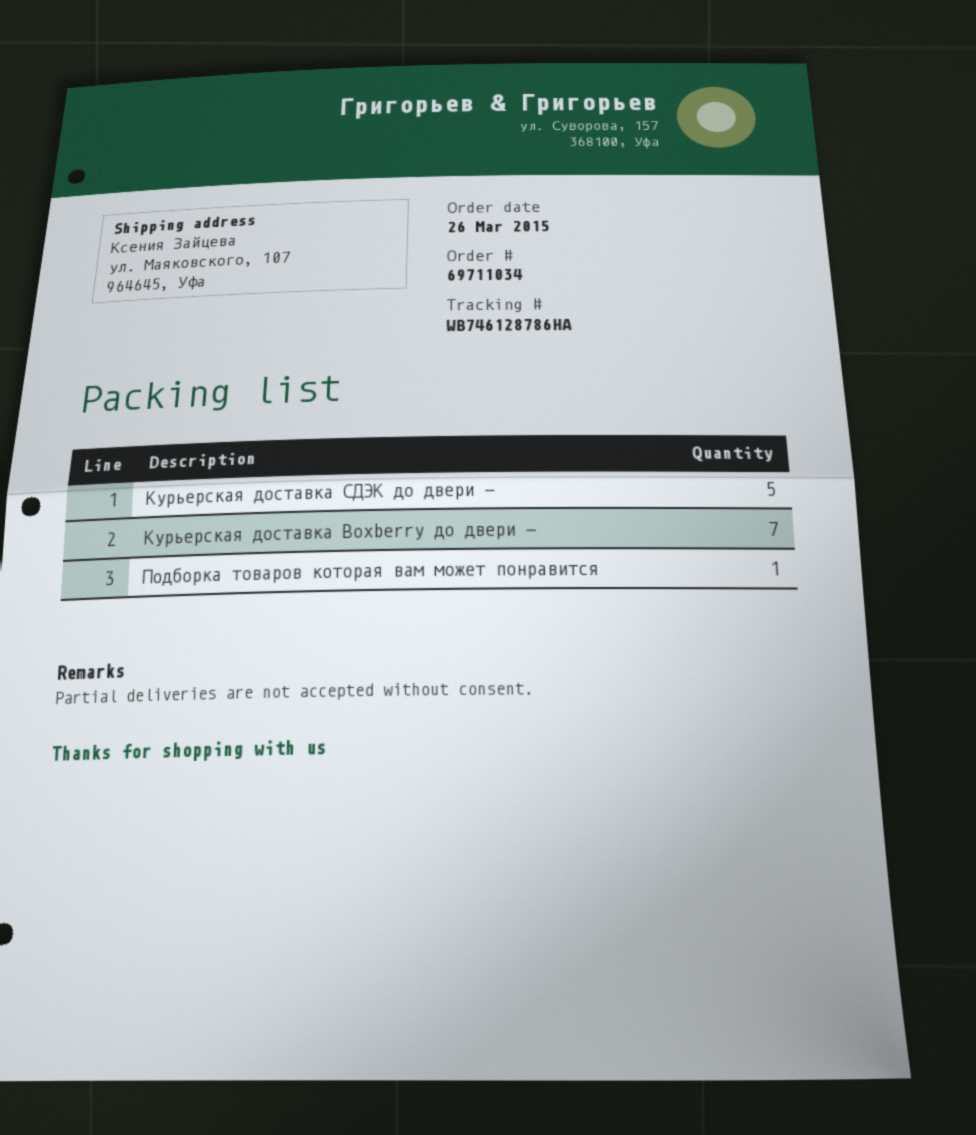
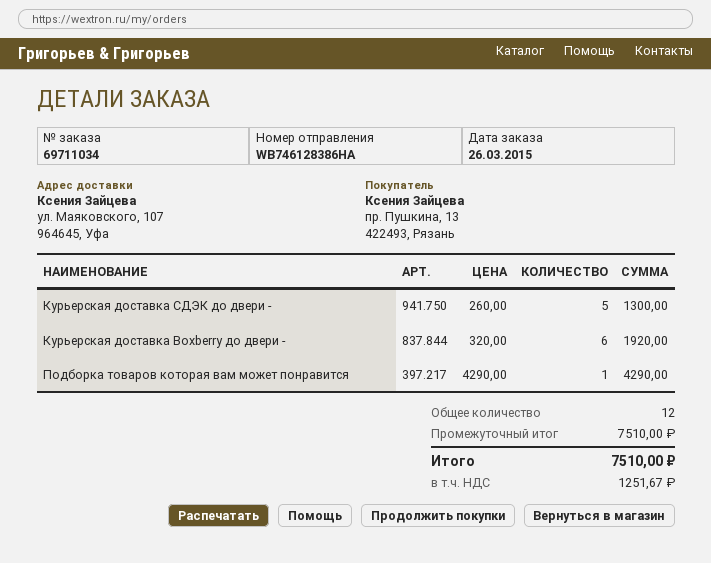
tracking number: WB746128786HA -> WB746128386HA
Курьерская доставка Boxberry до двери -: 7 -> 6

